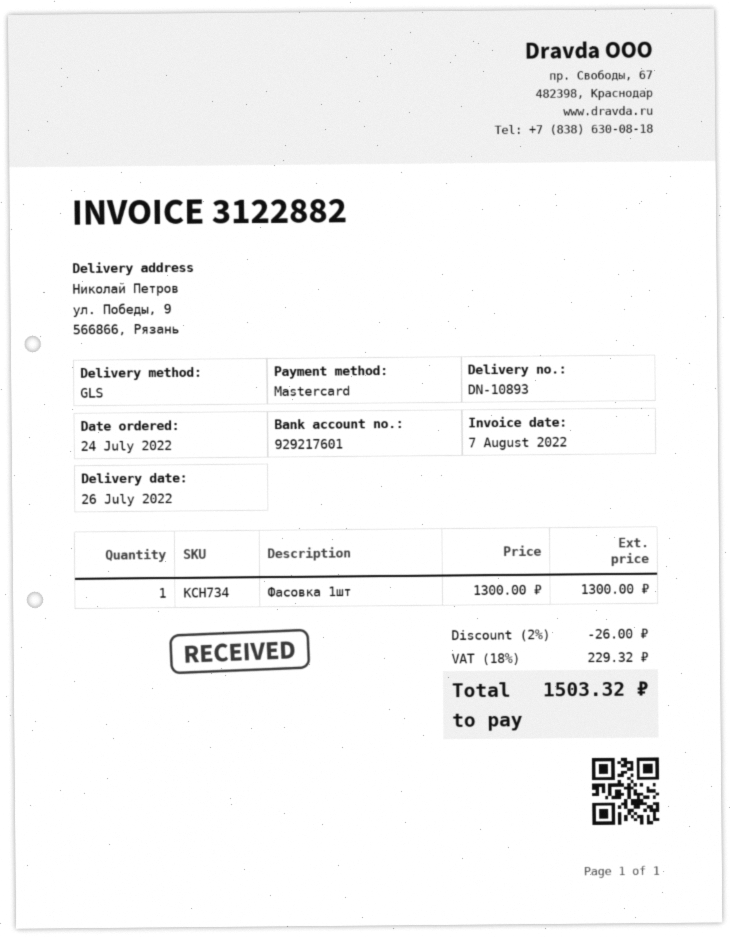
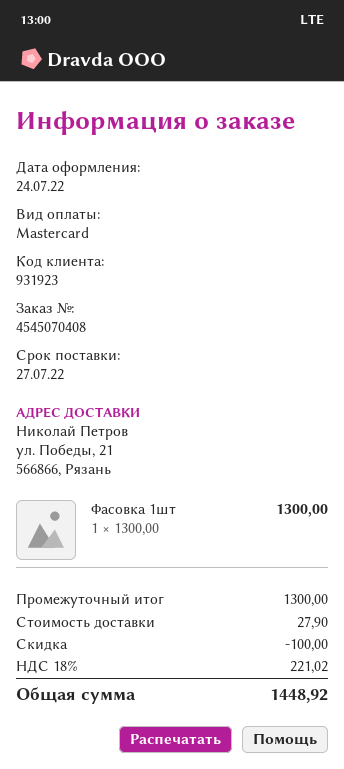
delivery date: 2022-07-26 -> 2022-07-27
ship to: ул. Победы, 9, 566866, Рязань -> ул. Победы, 21, 566866, Рязань
discount: 26.00 -> 100.00
shipping: none -> 27.90
tax: 18% = 229.32 -> 18% = 221.02
total: 1503.32 -> 1448.92

